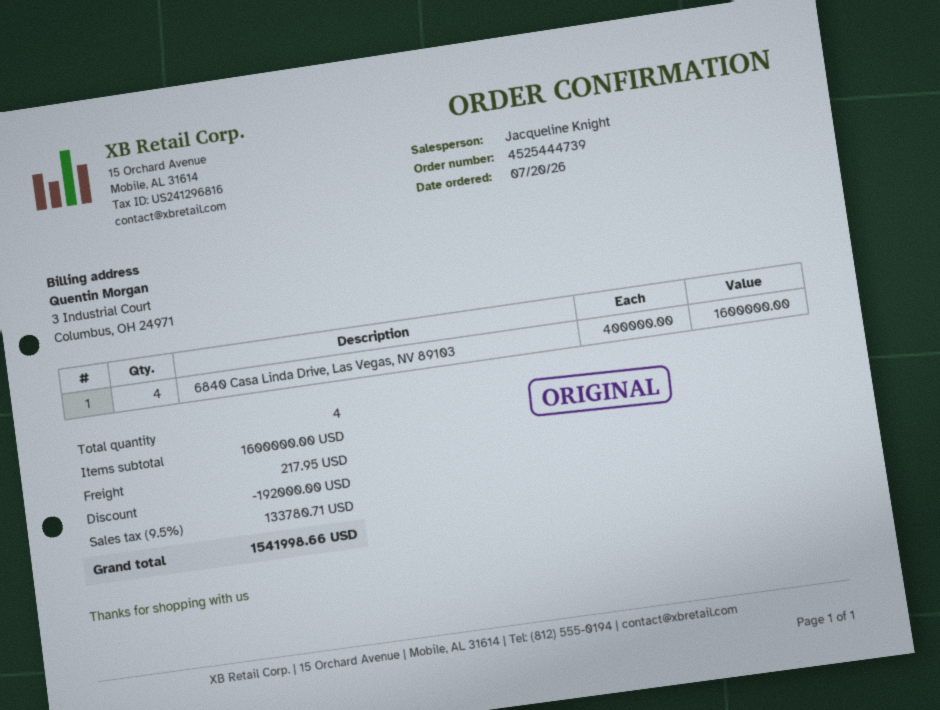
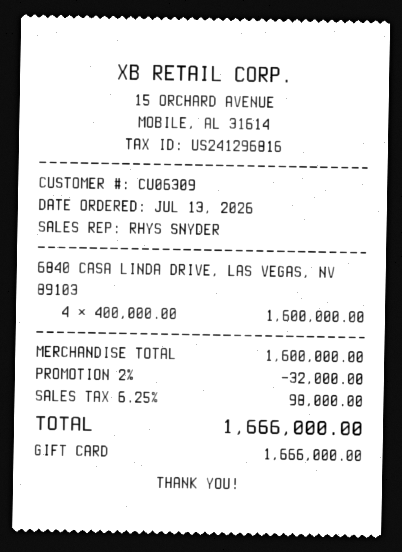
order date: 2026-07-20 -> 2026-07-13
sales rep: Jacqueline Knight -> RHYS SNYDER
discount: 192000.00 -> 32000.00
shipping: 217.95 -> none
tax: 9.5% = 133780.71 -> 6.25% = 98000.00
total: 1541998.66 -> 1666000.00

